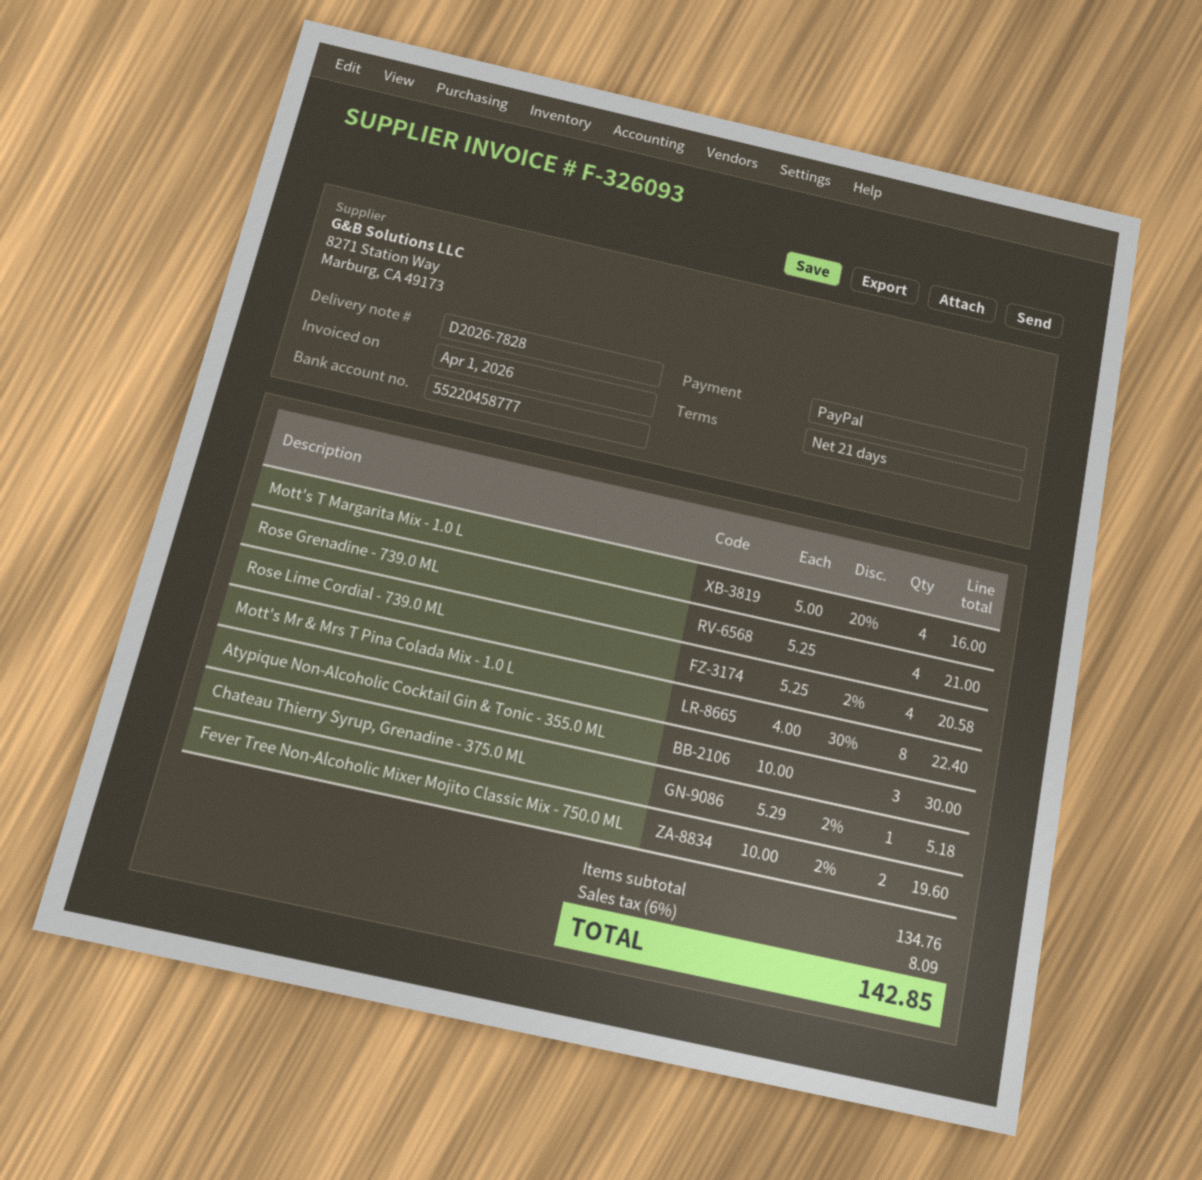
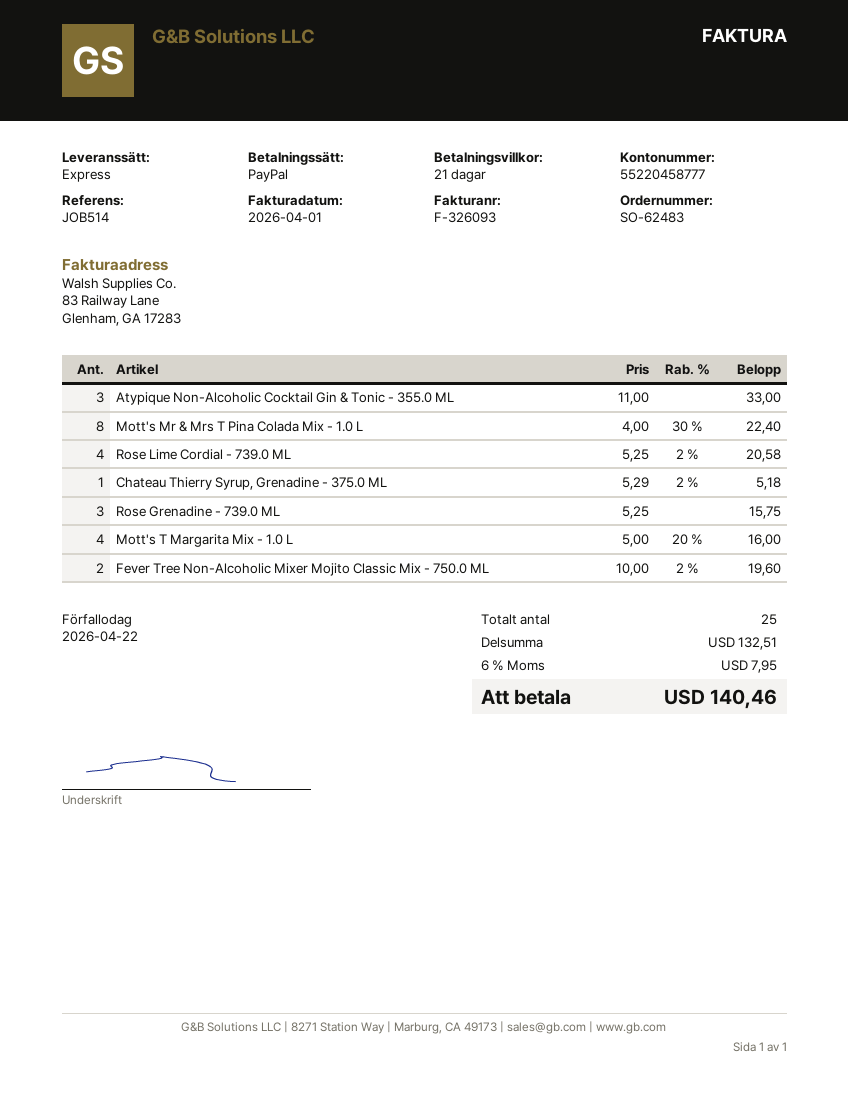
Rose Grenadine - 739.0 ML: 4 x 5.25 = 21.00 -> 3 x 5.25 = 15.75
Atypique Non-Alcoholic Cocktail Gin & Tonic - 355.0 ML: 3 x 10.00 = 30.00 -> 3 x 11.00 = 33.00
subtotal: 134.76 -> 132.51
tax: 6% = 8.09 -> 6% = 7.95
total: 142.85 -> 140.46

